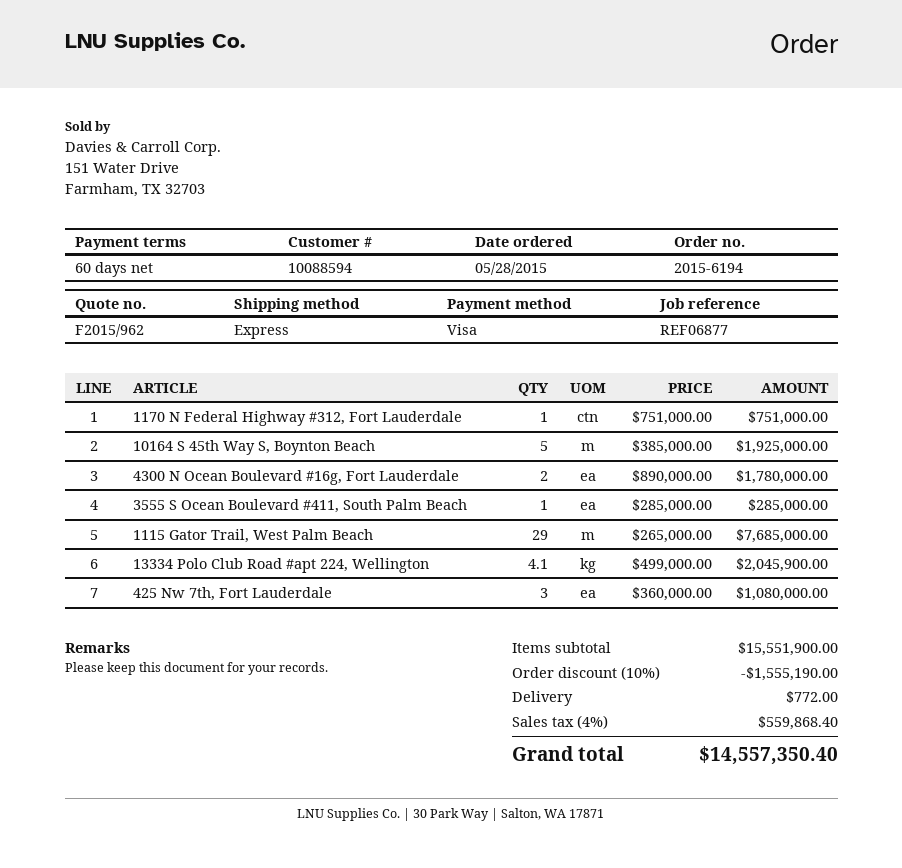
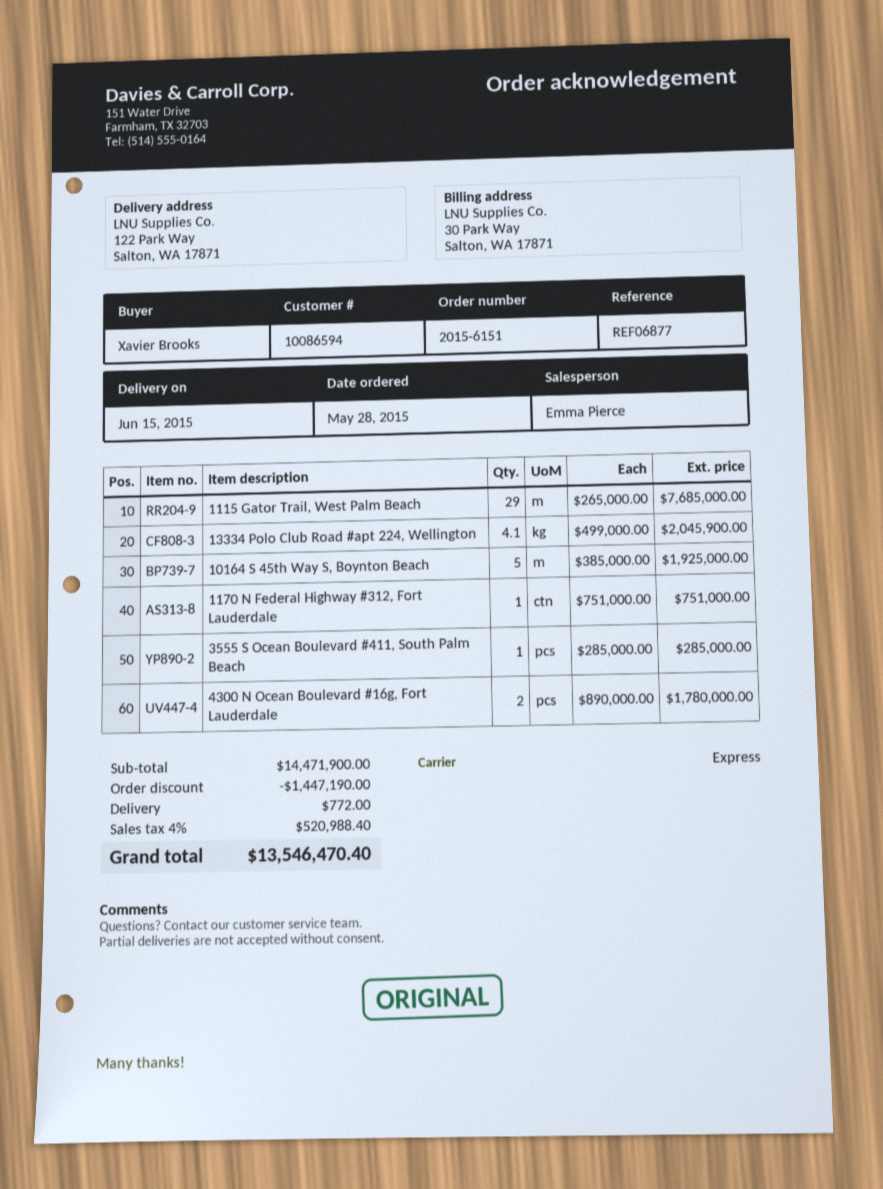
order number: 2015-6194 -> 2015-6151
customer number: 10088594 -> 10086594
425 Nw 7th, Fort Lauderdale: 3 x 360000.00 = 1080000.00 -> none
subtotal: 15551900.00 -> 14471900.00
discount: 1555190.00 -> 1447190.00
tax: 4% = 559868.40 -> 4% = 520988.40
total: 14557350.40 -> 13546470.40

